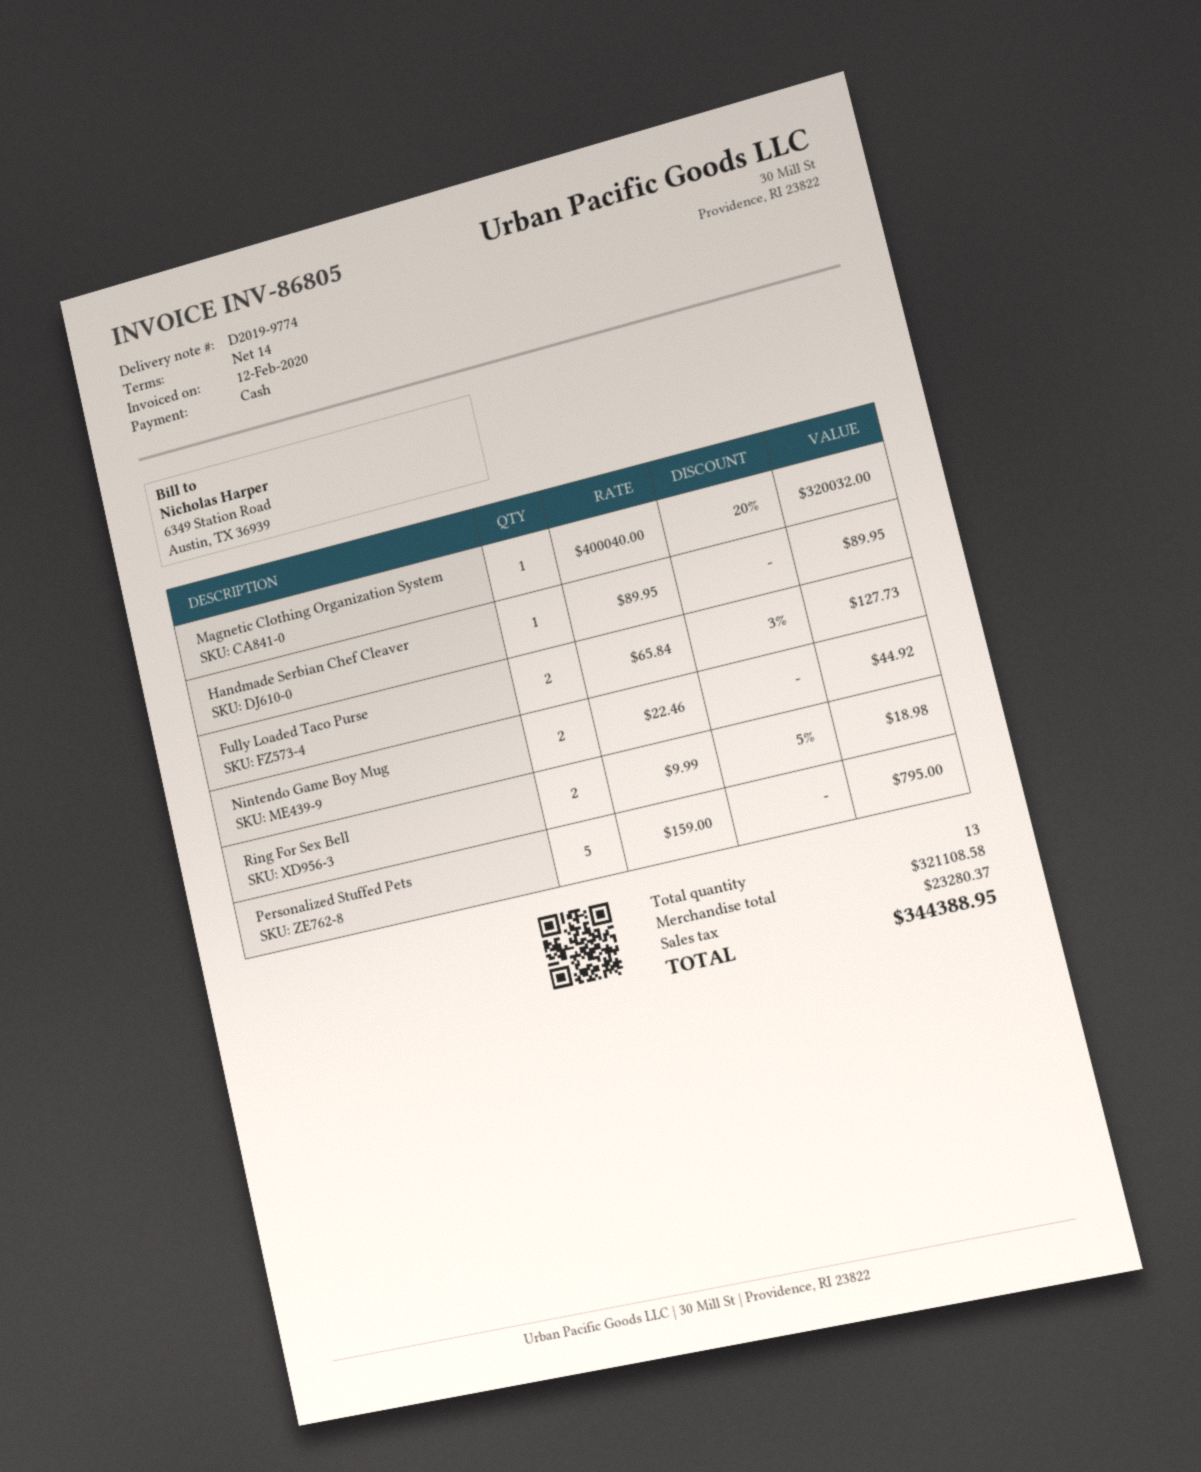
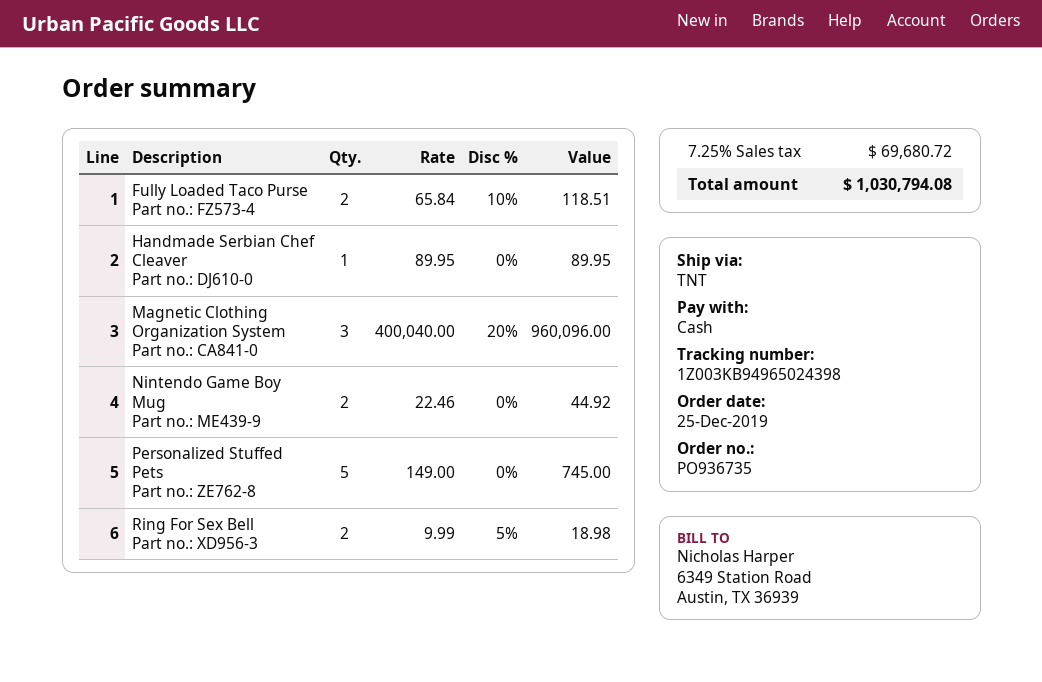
Magnetic Clothing Organization System: 1 x 400040.00 - 20% = 320032.00 -> 3 x 400040.00 - 20% = 960096.00
Fully Loaded Taco Purse: 2 x 65.84 - 3% = 127.73 -> 2 x 65.84 - 10% = 118.51
Personalized Stuffed Pets: 5 x 159.00 = 795.00 -> 5 x 149.00 = 745.00
tax: 23280.37 -> 69680.72
total: 344388.95 -> 1030794.08

